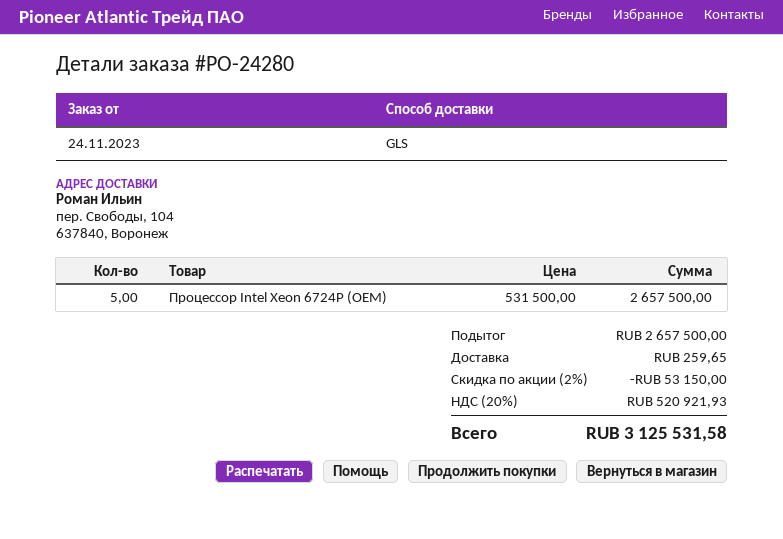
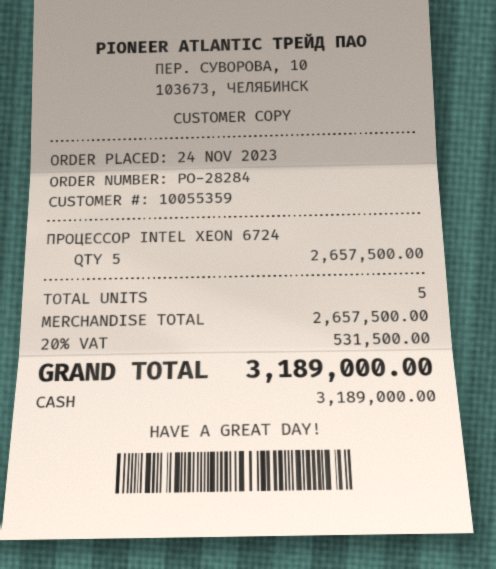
order number: PO-24280 -> PO-28284
discount: 2% = 53150.00 -> none
shipping: 259.65 -> none
tax: 20% = 520921.93 -> 20% = 531500.00
total: 3125531.58 -> 3189000.00

